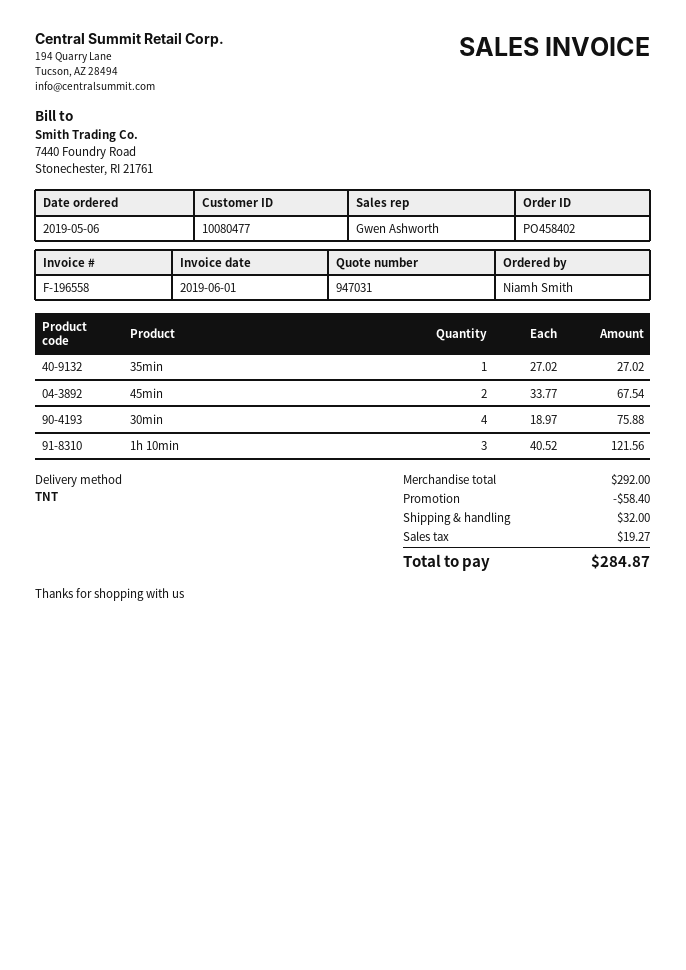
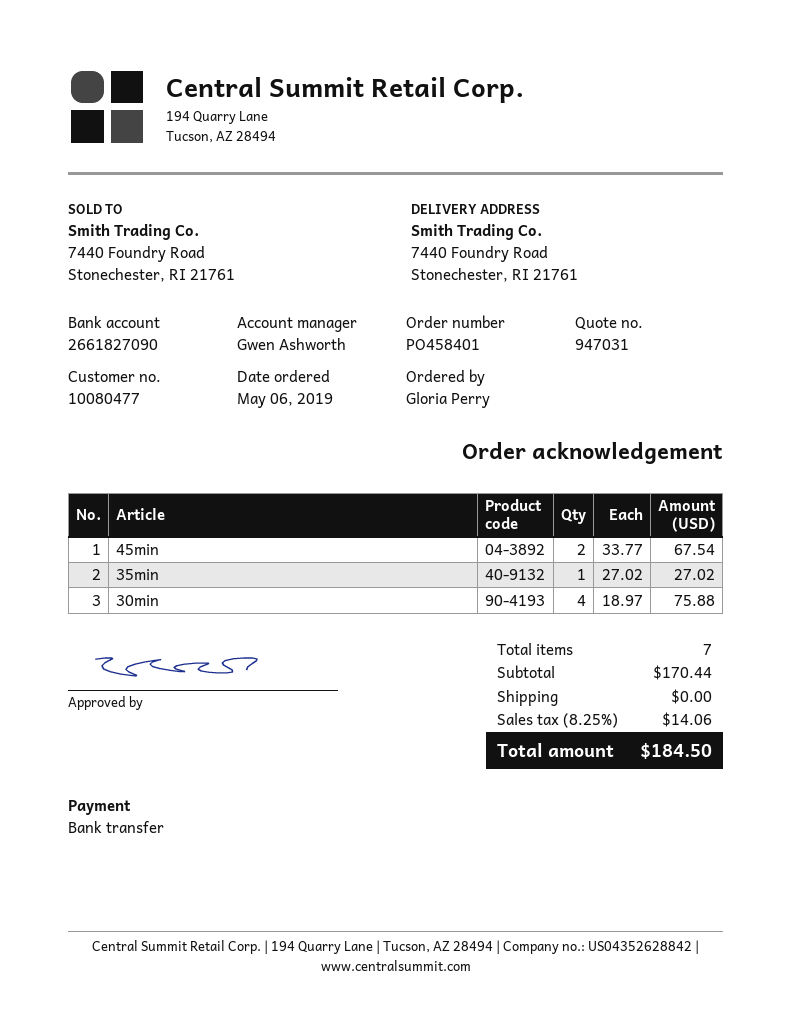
order number: PO458402 -> PO458401
ordered by: Niamh Smith -> Gloria Perry
1h 10min: 3 x 40.52 = 121.56 -> none
subtotal: 292.00 -> 170.44
discount: 58.40 -> none
shipping: 32.00 -> 0.00
tax: 19.27 -> 14.06
total: 284.87 -> 184.50

